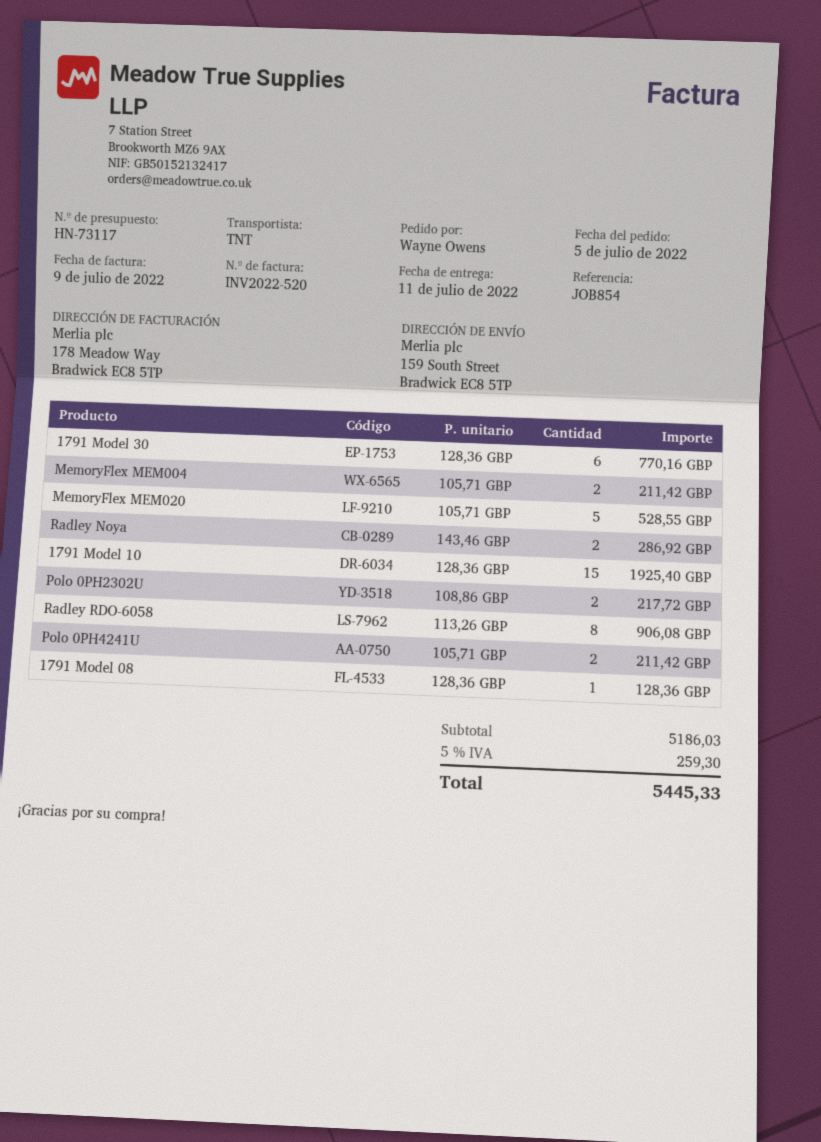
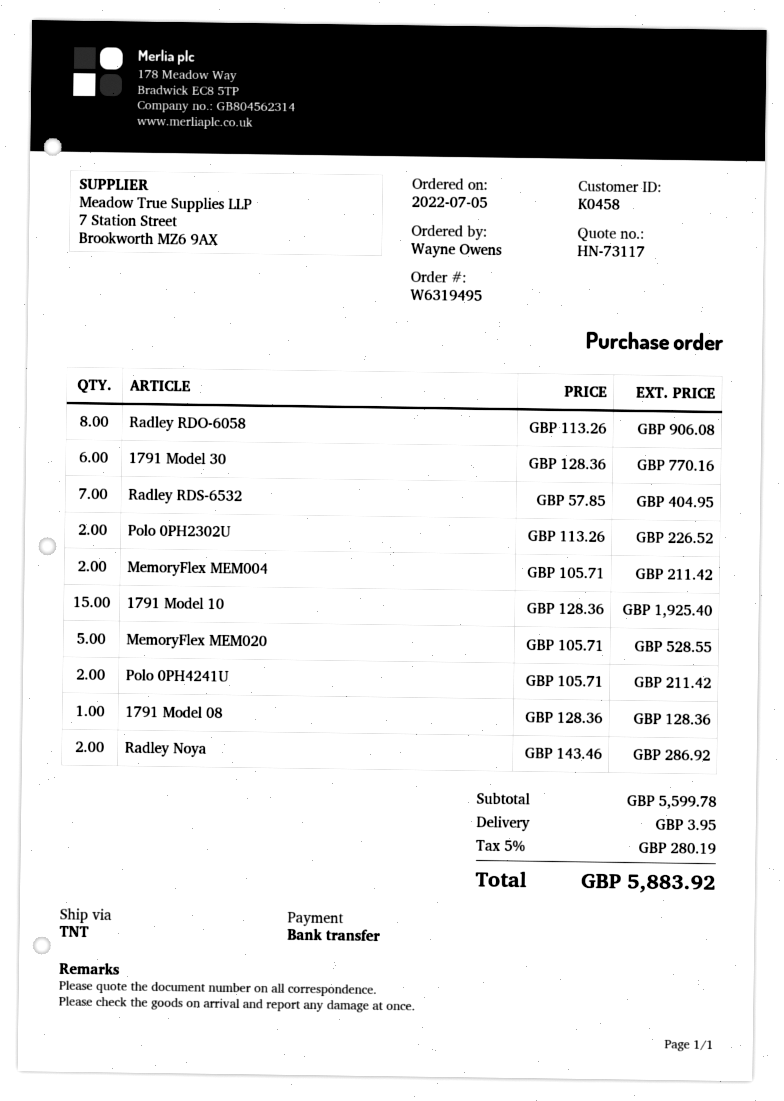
Polo 0PH2302U: 2 x 108.86 = 217.72 -> 2 x 113.26 = 226.52
Radley RDS-6532: none -> 7 x 57.85 = 404.95
subtotal: 5186.03 -> 5599.78
shipping: none -> 3.95
tax: 5% = 259.30 -> 5% = 280.19
total: 5445.33 -> 5883.92

